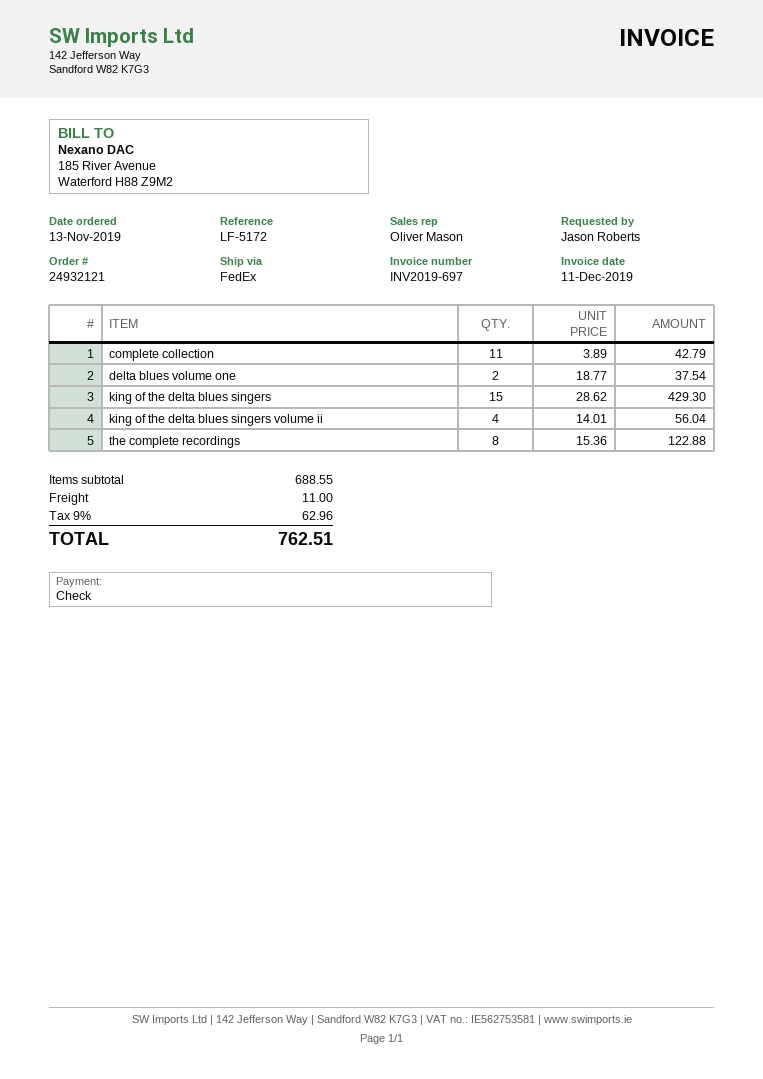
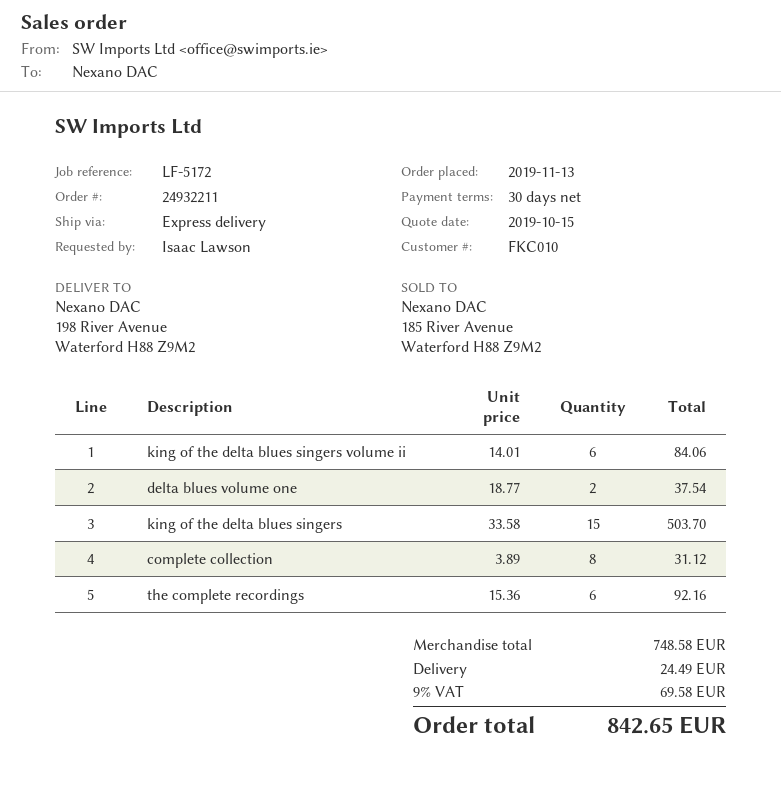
order number: 24932121 -> 24932211
ordered by: Jason Roberts -> Isaac Lawson
shipping method: FedEx -> express
complete collection: 11 x 3.89 = 42.79 -> 8 x 3.89 = 31.12
king of the delta blues singers: 15 x 28.62 = 429.30 -> 15 x 33.58 = 503.70
king of the delta blues singers volume ii: 4 x 14.01 = 56.04 -> 6 x 14.01 = 84.06
the complete recordings: 8 x 15.36 = 122.88 -> 6 x 15.36 = 92.16
subtotal: 688.55 -> 748.58
shipping: 11.00 -> 24.49
tax: 9% = 62.96 -> 9% = 69.58
total: 762.51 -> 842.65

